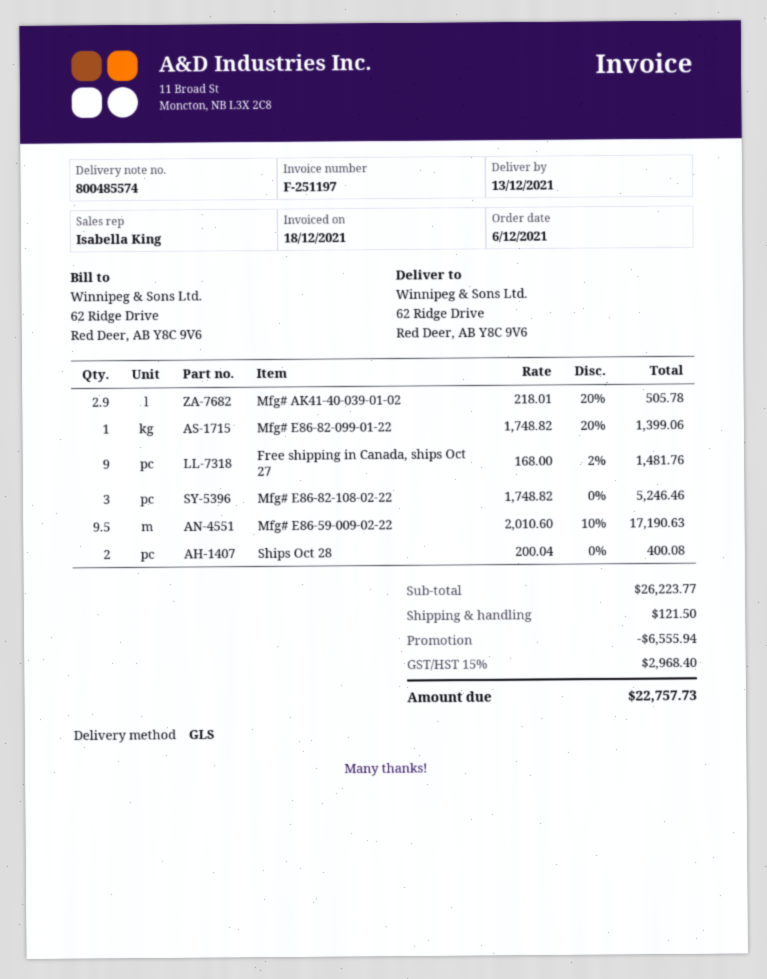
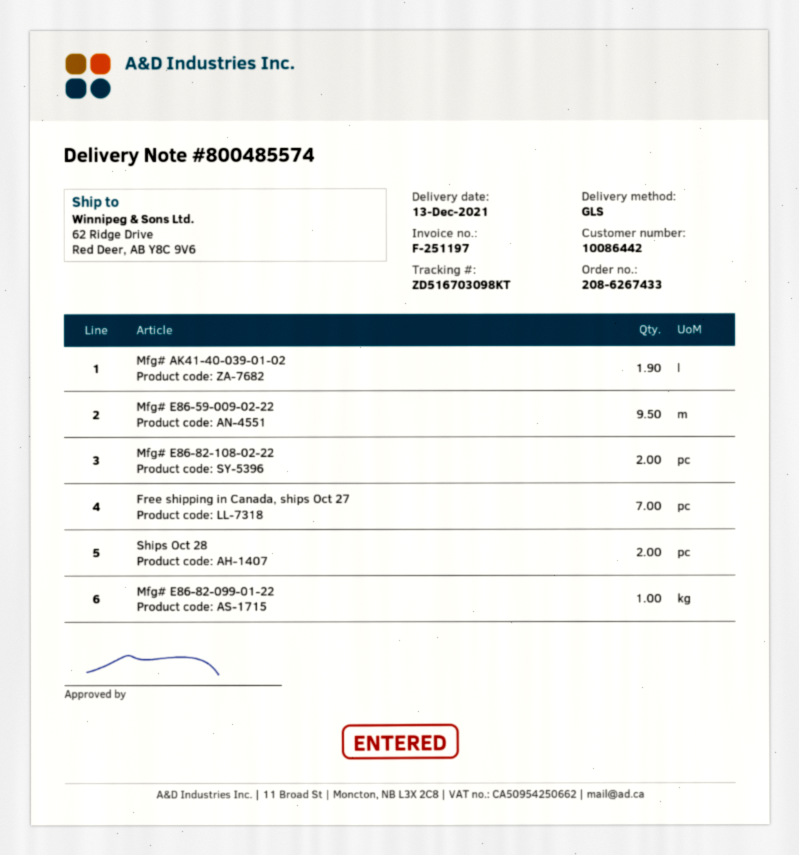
Mfg# AK41-40-039-01-02: 2.9 -> 1.9
Free shipping in Canada, ships Oct 27: 9 -> 7
Mfg# E86-82-108-02-22: 3 -> 2

